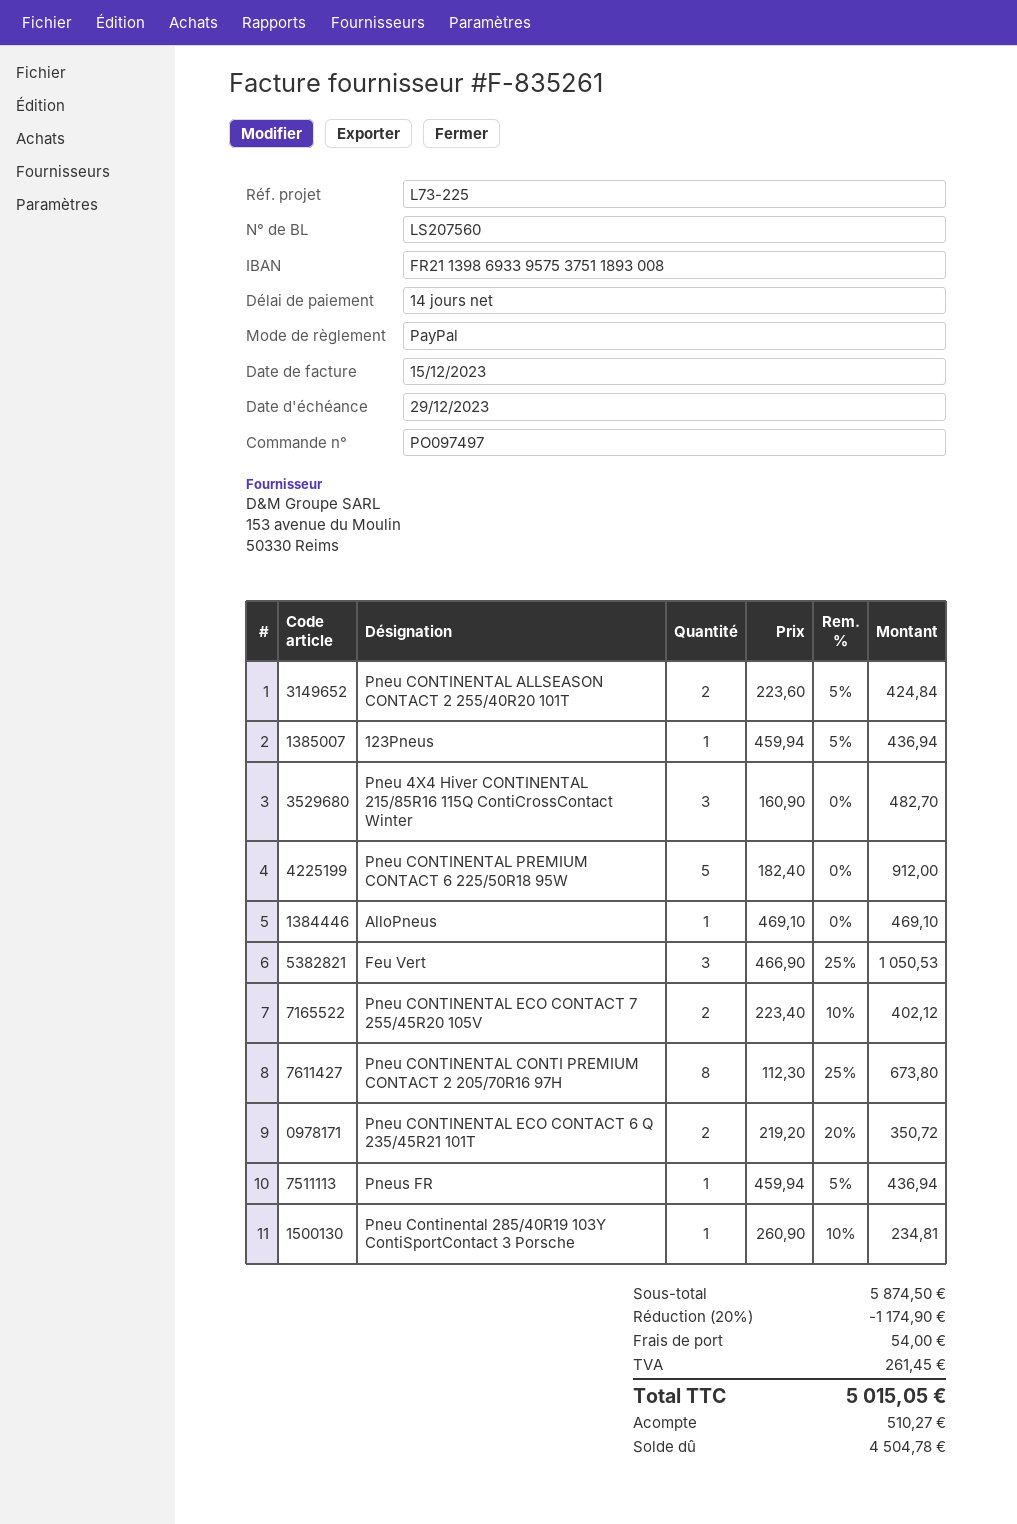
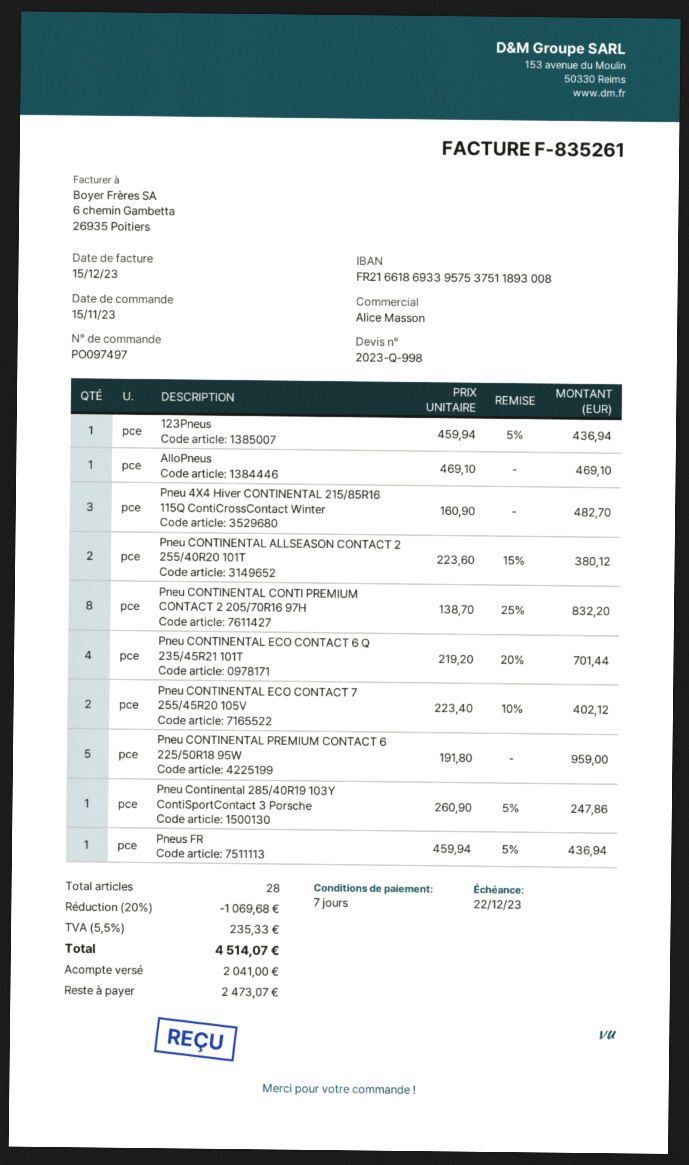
payment terms: 14 days -> 7 days
due date: 2023-12-29 -> 2023-12-22
bank account: FR2113986933957537511893008 -> FR2166186933957537511893008
Pneu CONTINENTAL ALLSEASON CONTACT 2 255/40R20 101T: 2 x 223.60 - 5% = 424.84 -> 2 x 223.60 - 15% = 380.12
Pneu CONTINENTAL PREMIUM CONTACT 6 225/50R18 95W: 5 x 182.40 = 912.00 -> 5 x 191.80 = 959.00
Feu Vert: 3 x 466.90 - 25% = 1050.53 -> none
Pneu CONTINENTAL CONTI PREMIUM CONTACT 2 205/70R16 97H: 8 x 112.30 - 25% = 673.80 -> 8 x 138.70 - 25% = 832.20
Pneu CONTINENTAL ECO CONTACT 6 Q 235/45R21 101T: 2 x 219.20 - 20% = 350.72 -> 4 x 219.20 - 20% = 701.44
Pneu Continental 285/40R19 103Y ContiSportContact 3 Porsche: 1 x 260.90 - 10% = 234.81 -> 1 x 260.90 - 5% = 247.86
discount: 20% = 1174.90 -> 20% = 1069.68
shipping: 54.00 -> none
tax: 261.45 -> 235.33
total: 5015.05 -> 4514.07
deposit: 510.27 -> 2041.00
balance: 4504.78 -> 2473.07

